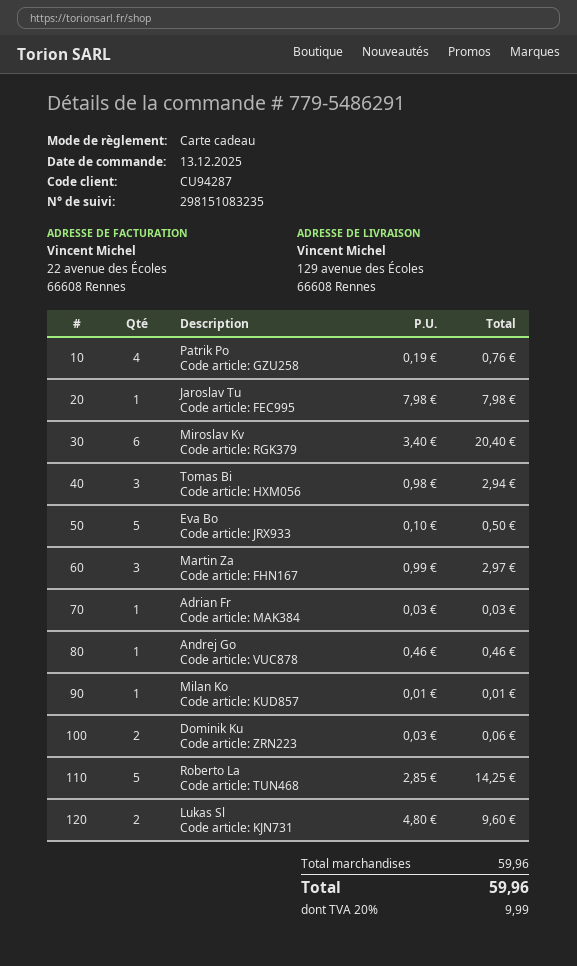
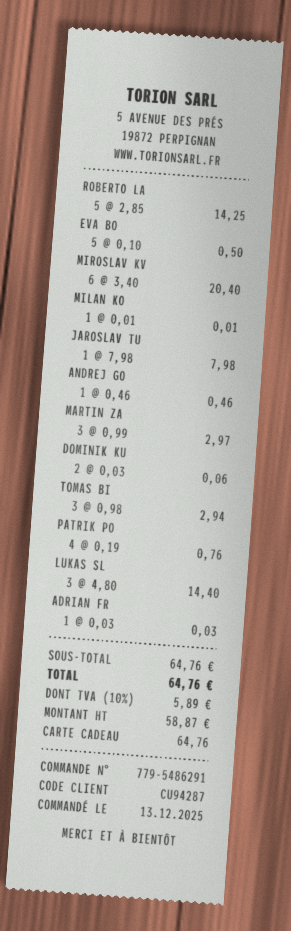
Lukas Sl: 2 x 4.80 = 9.60 -> 3 x 4.80 = 14.40
subtotal: 59.96 -> 64.76
tax: 20% = 9.99 -> 10% = 5.89
total: 59.96 -> 64.76

